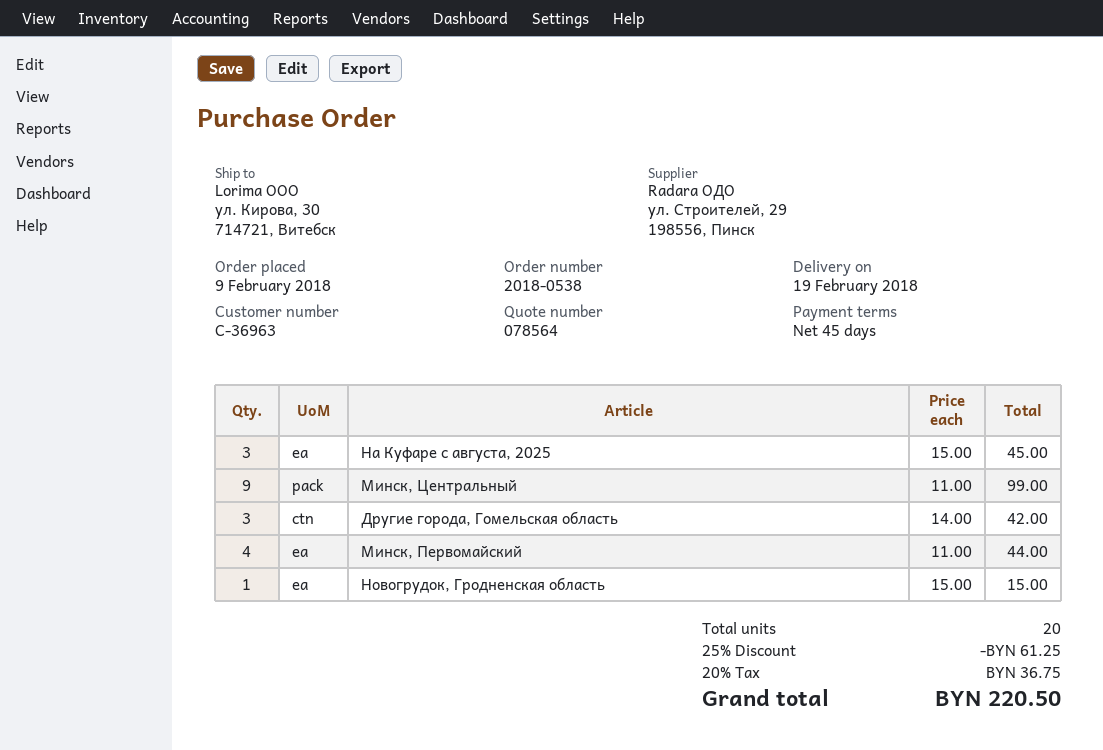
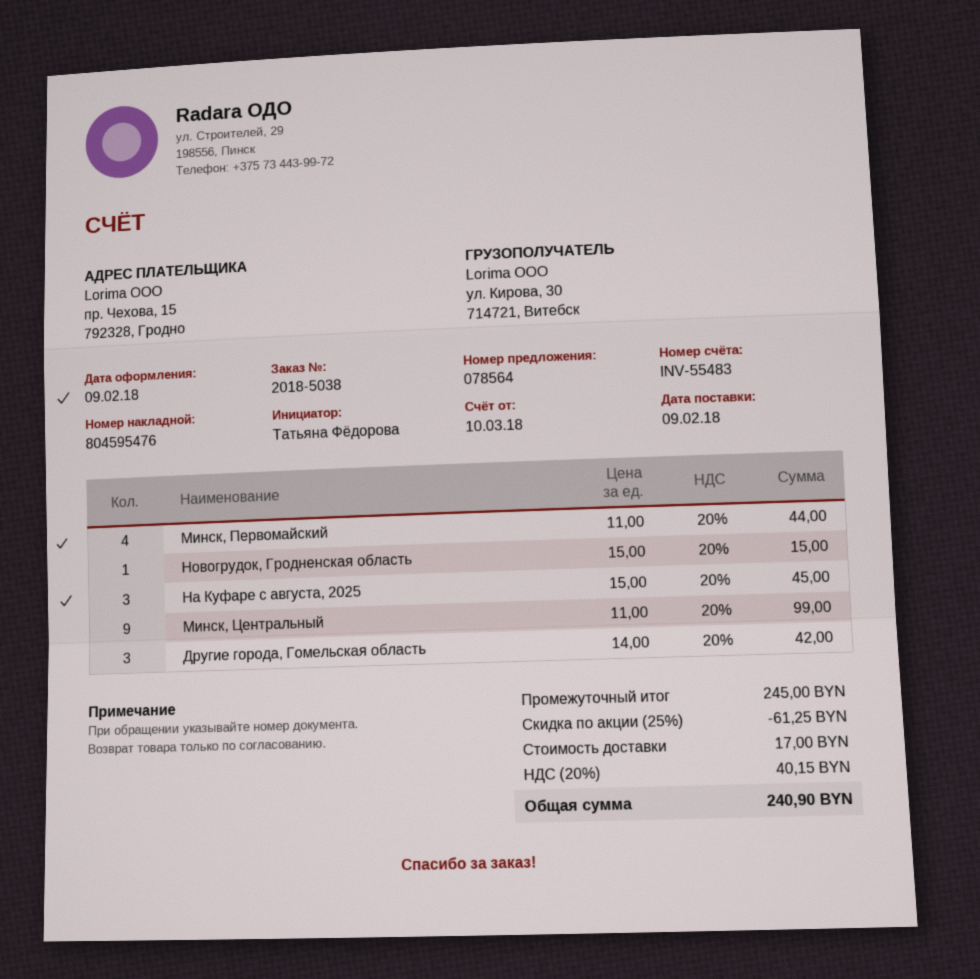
order number: 2018-0538 -> 2018-5038
delivery date: 2018-02-19 -> 2018-02-09
shipping: none -> 17.00
tax: 20% = 36.75 -> 20% = 40.15
total: 220.50 -> 240.90

